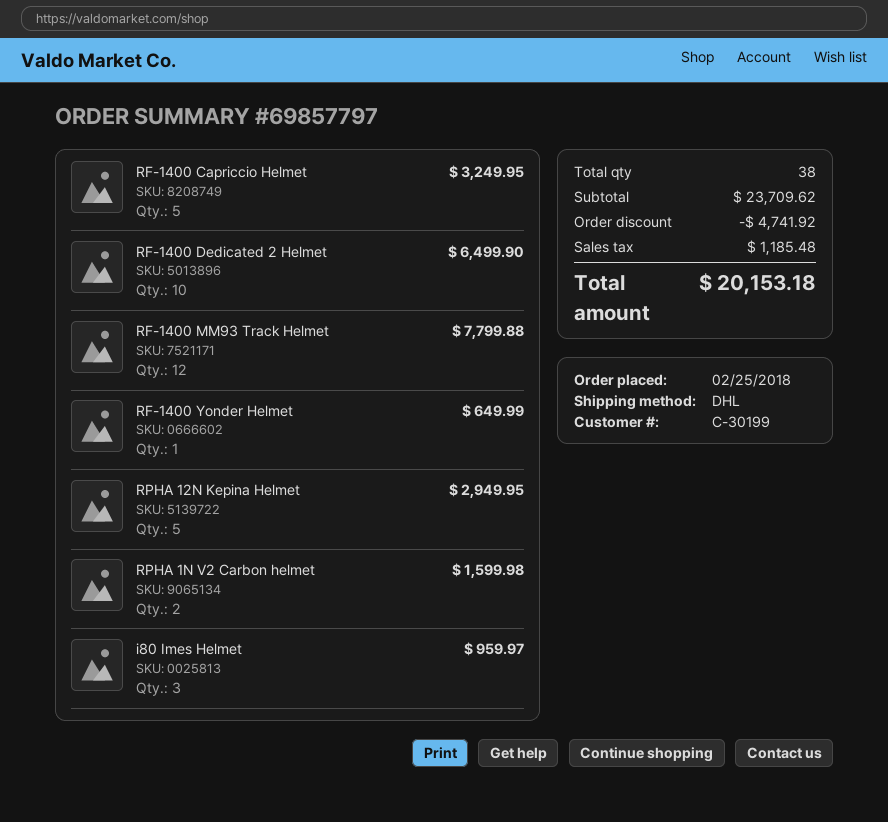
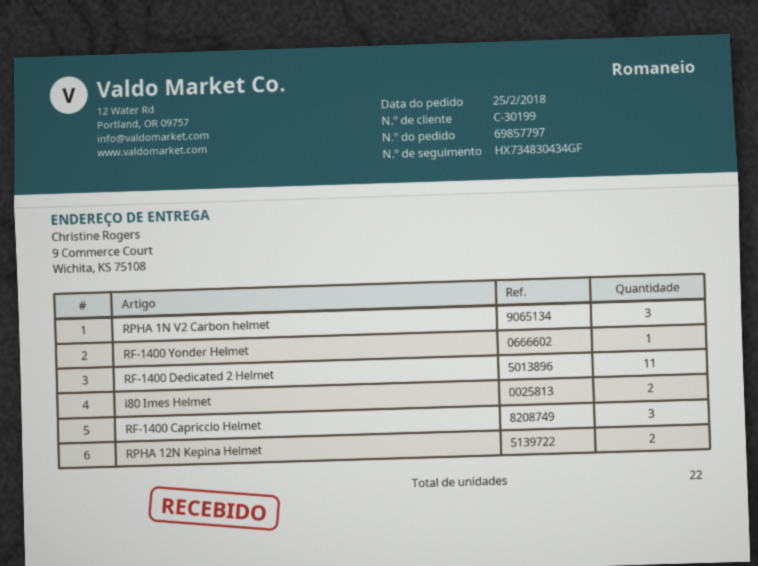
RF-1400 Capriccio Helmet: 5 -> 3
RF-1400 Dedicated 2 Helmet: 10 -> 11
RF-1400 MM93 Track Helmet: 12 -> none
RPHA 12N Kepina Helmet: 5 -> 2
RPHA 1N V2 Carbon helmet: 2 -> 3
i80 Imes Helmet: 3 -> 2
total quantity: 38 -> 22

